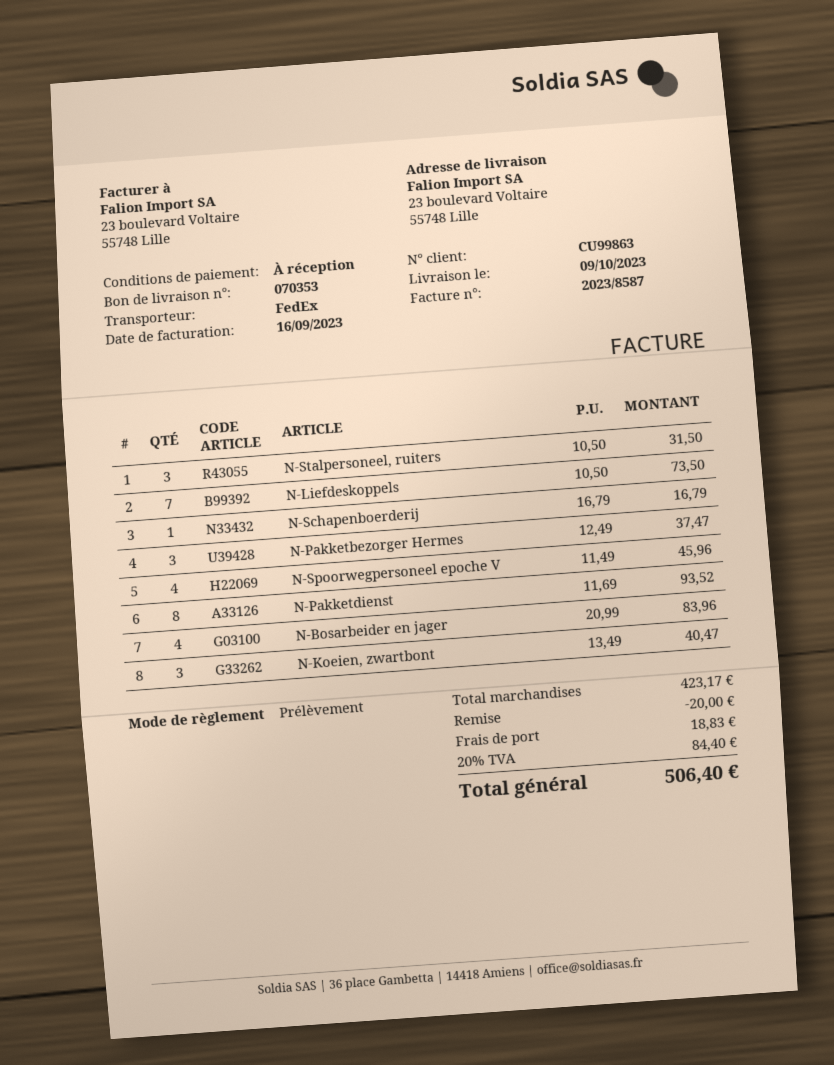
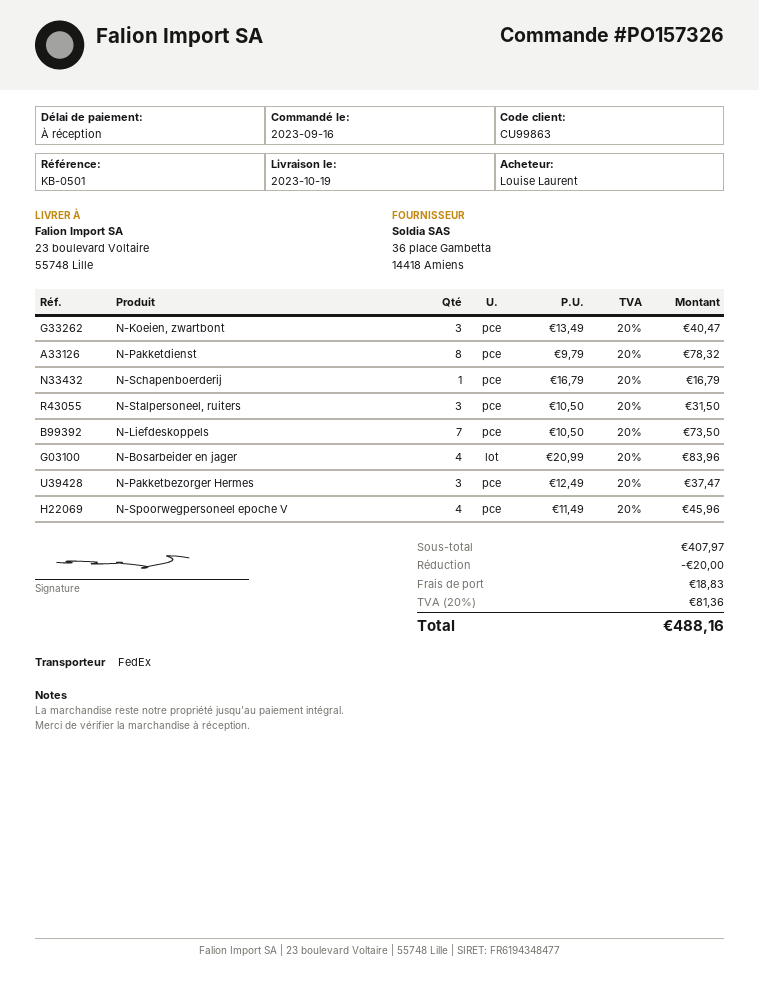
delivery date: 2023-10-09 -> 2023-10-19
N-Pakketdienst: 8 x 11.69 = 93.52 -> 8 x 9.79 = 78.32
subtotal: 423.17 -> 407.97
tax: 20% = 84.40 -> 20% = 81.36
total: 506.40 -> 488.16

